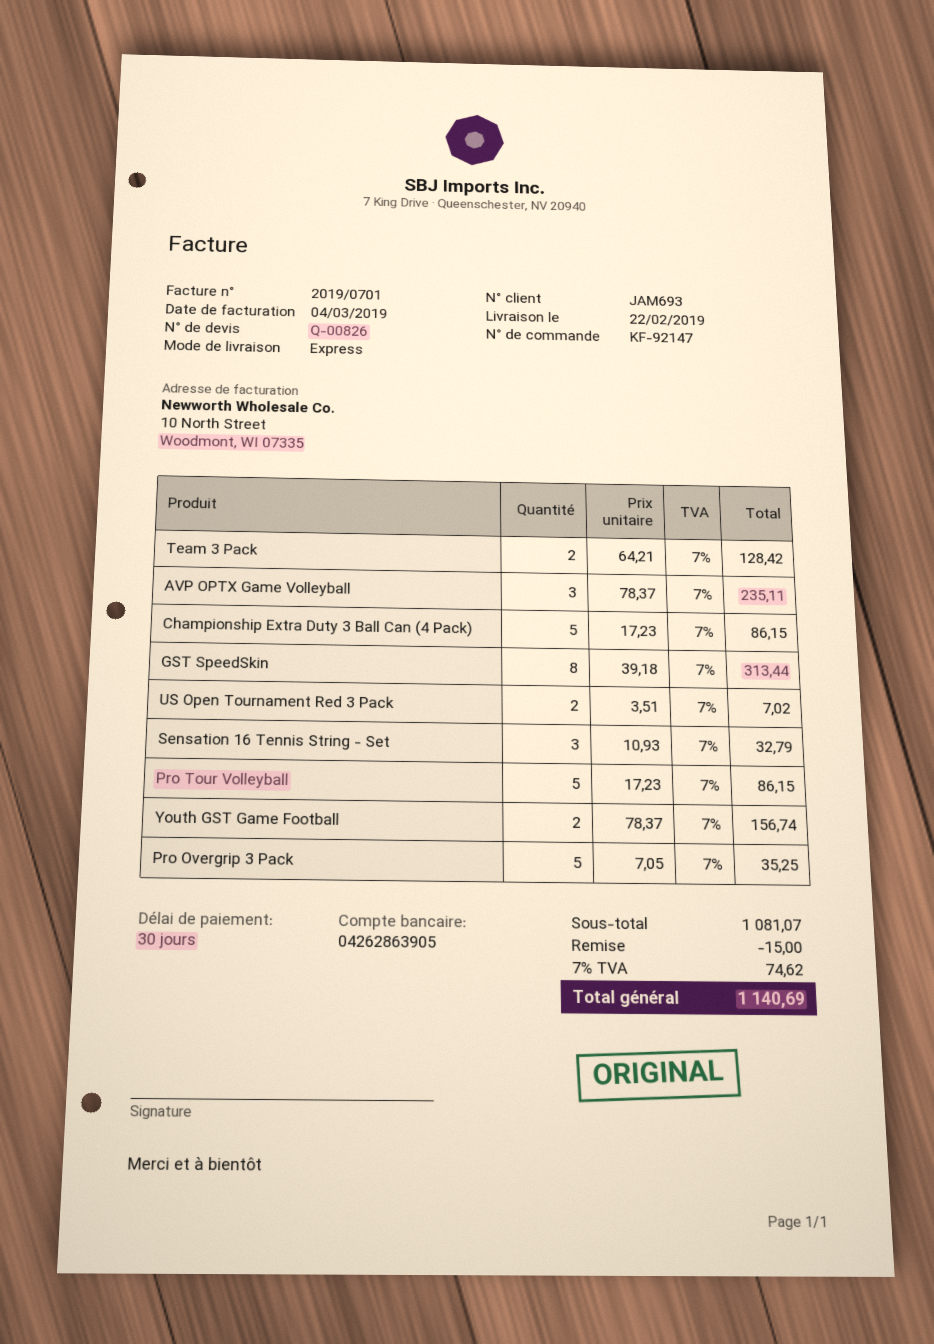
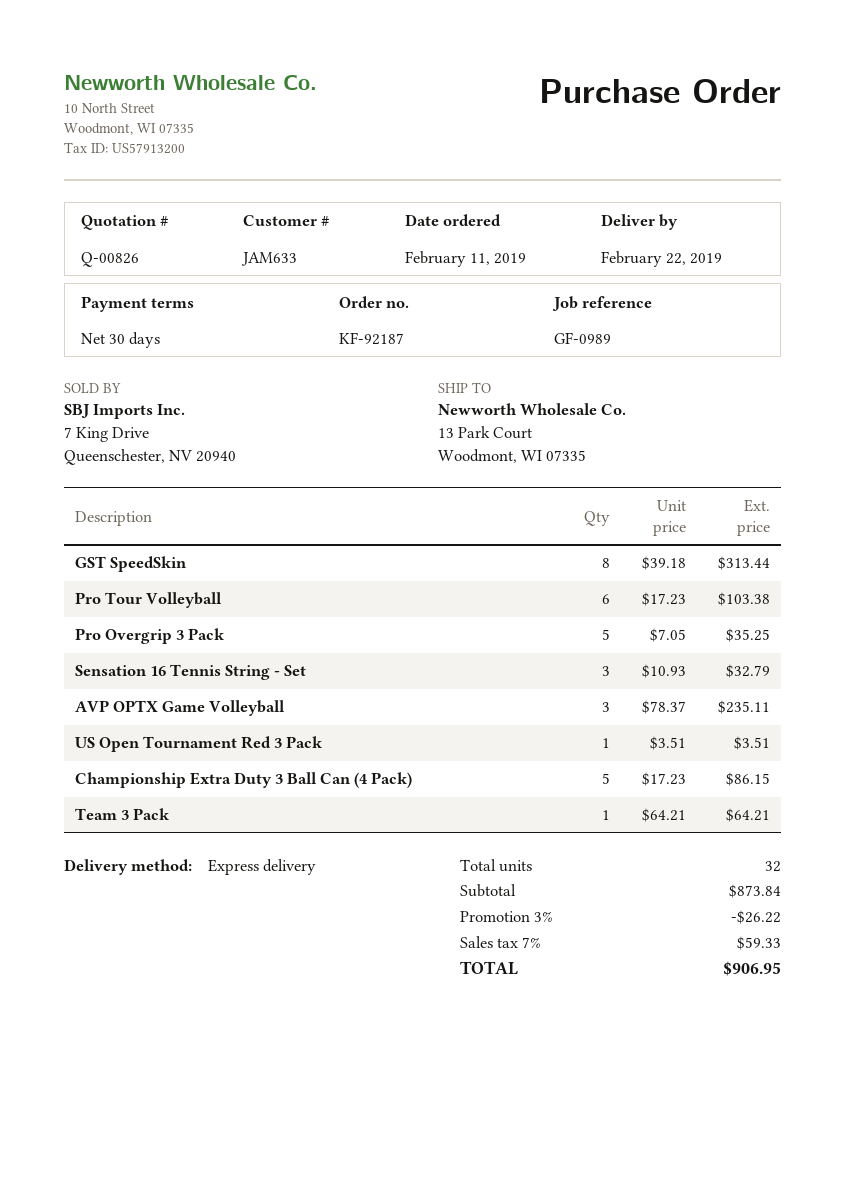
order number: KF-92147 -> KF-92187
customer number: JAM693 -> JAM633
Team 3 Pack: 2 x 64.21 = 128.42 -> 1 x 64.21 = 64.21
US Open Tournament Red 3 Pack: 2 x 3.51 = 7.02 -> 1 x 3.51 = 3.51
Pro Tour Volleyball: 5 x 17.23 = 86.15 -> 6 x 17.23 = 103.38
Youth GST Game Football: 2 x 78.37 = 156.74 -> none
subtotal: 1081.07 -> 873.84
discount: 15.00 -> 26.22
tax: 7% = 74.62 -> 7% = 59.33
total: 1140.69 -> 906.95

